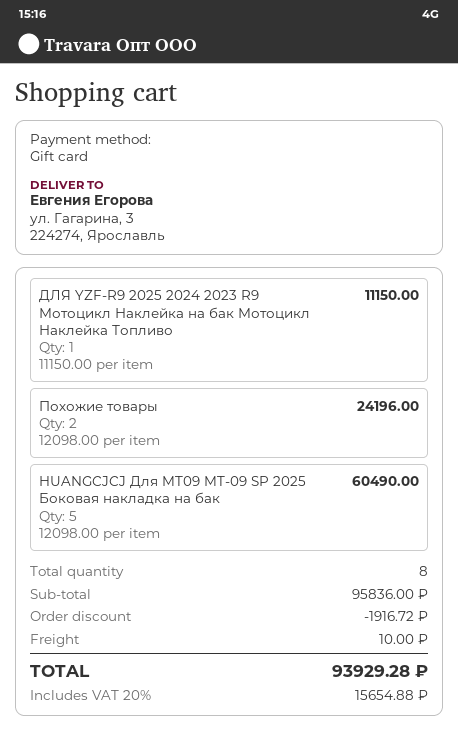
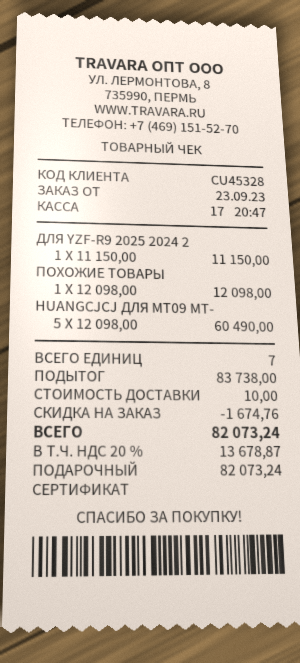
Похожие товары: 2 x 12098.00 = 24196.00 -> 1 x 12098.00 = 12098.00
total quantity: 8 -> 7
subtotal: 95836.00 -> 83738.00
discount: 1916.72 -> 1674.76
tax: 20% = 15654.88 -> 20% = 13678.87
total: 93929.28 -> 82073.24

